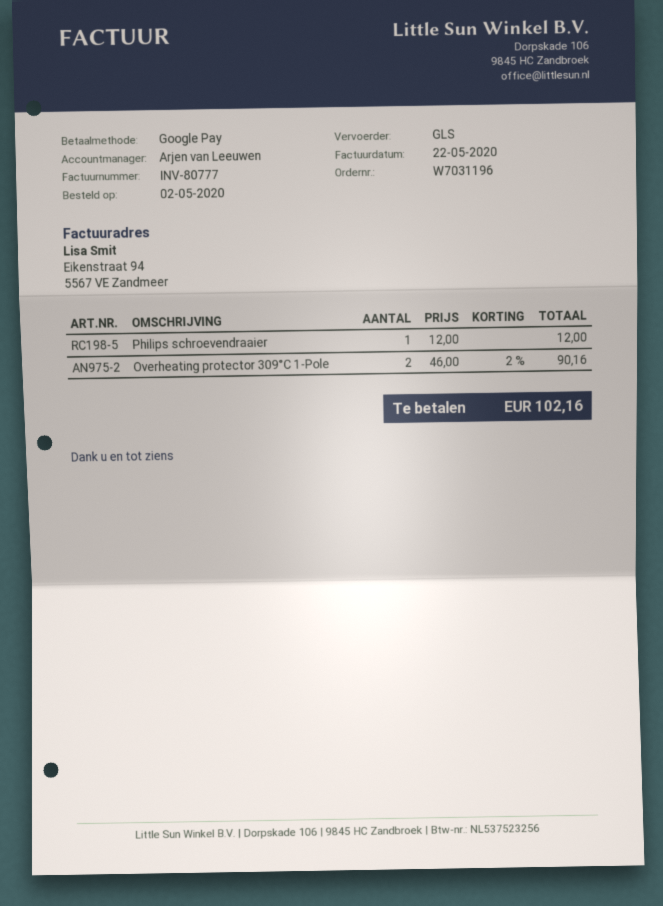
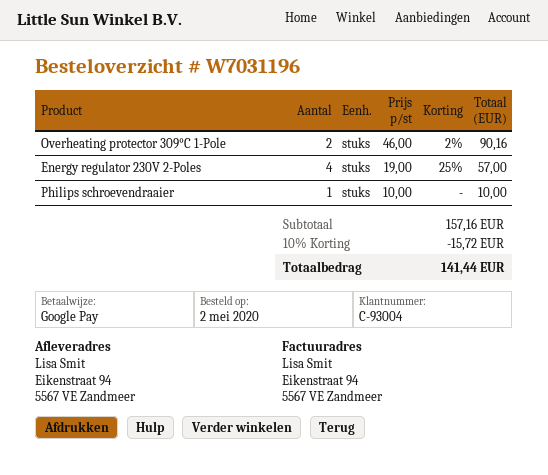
Philips schroevendraaier: 1 x 12.00 = 12.00 -> 1 x 10.00 = 10.00
Energy regulator 230V 2-Poles: none -> 4 x 19.00 - 25% = 57.00
discount: none -> 10% = 15.72
total: 102.16 -> 141.44

